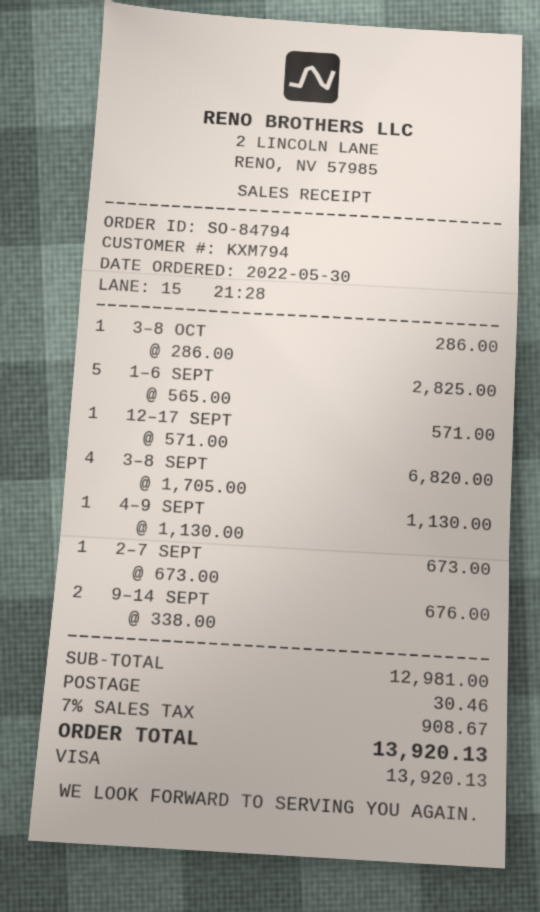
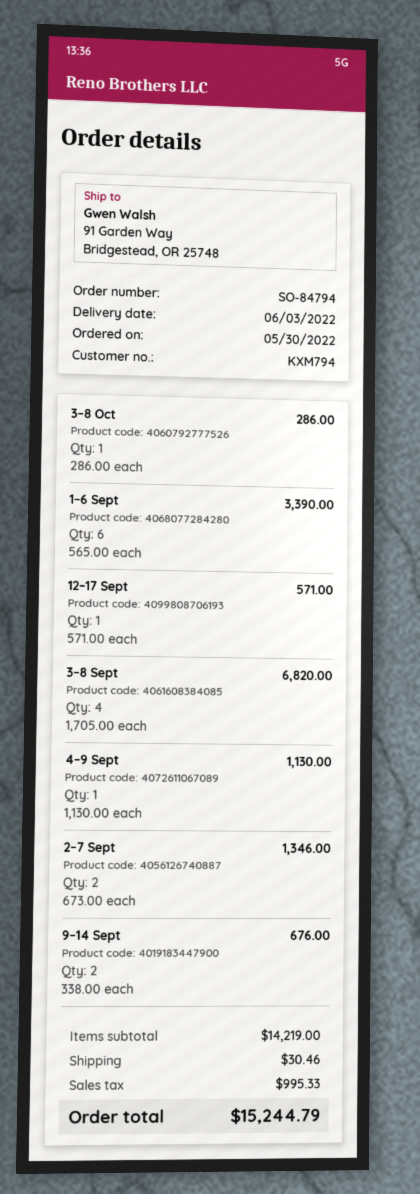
1–6 SEPT: 5 x 565.00 = 2825.00 -> 6 x 565.00 = 3390.00
2–7 SEPT: 1 x 673.00 = 673.00 -> 2 x 673.00 = 1346.00
subtotal: 12981.00 -> 14219.00
tax: 908.67 -> 995.33
total: 13920.13 -> 15244.79

